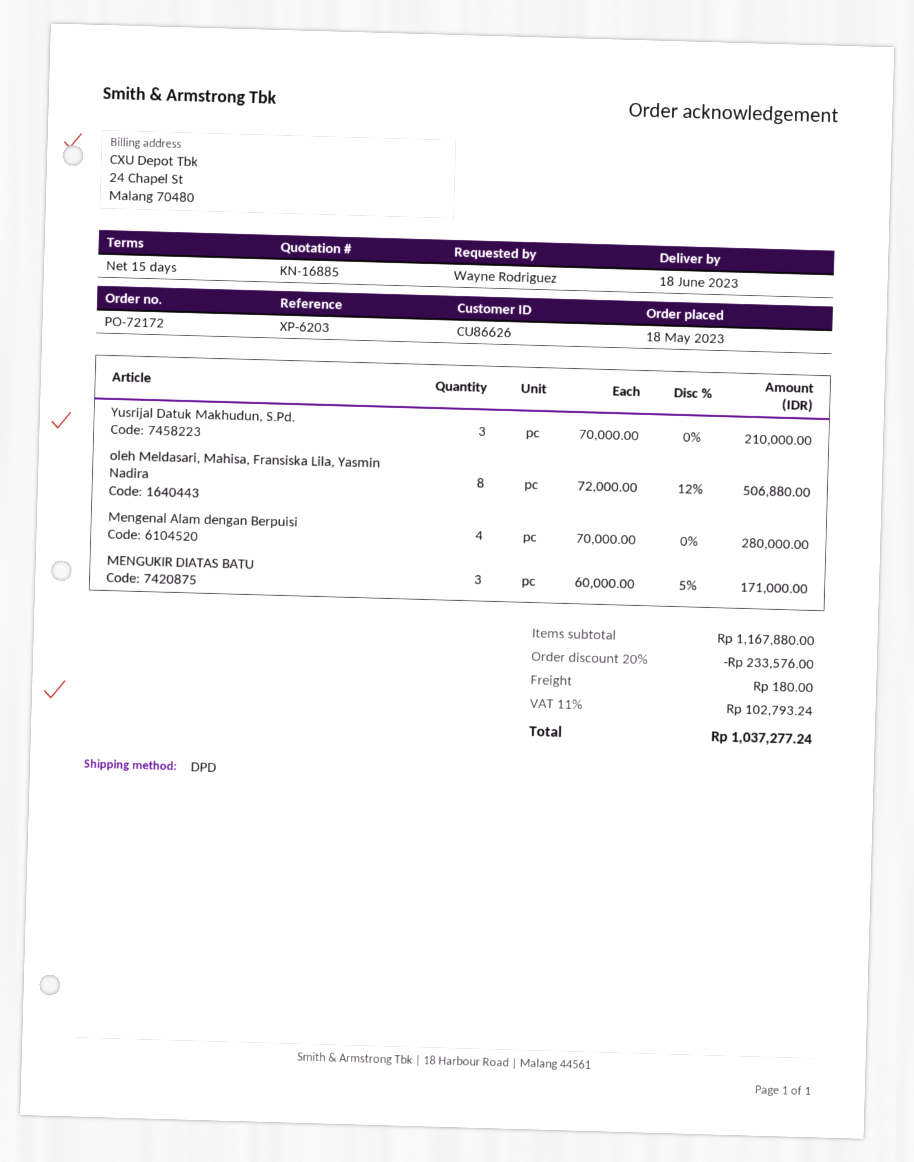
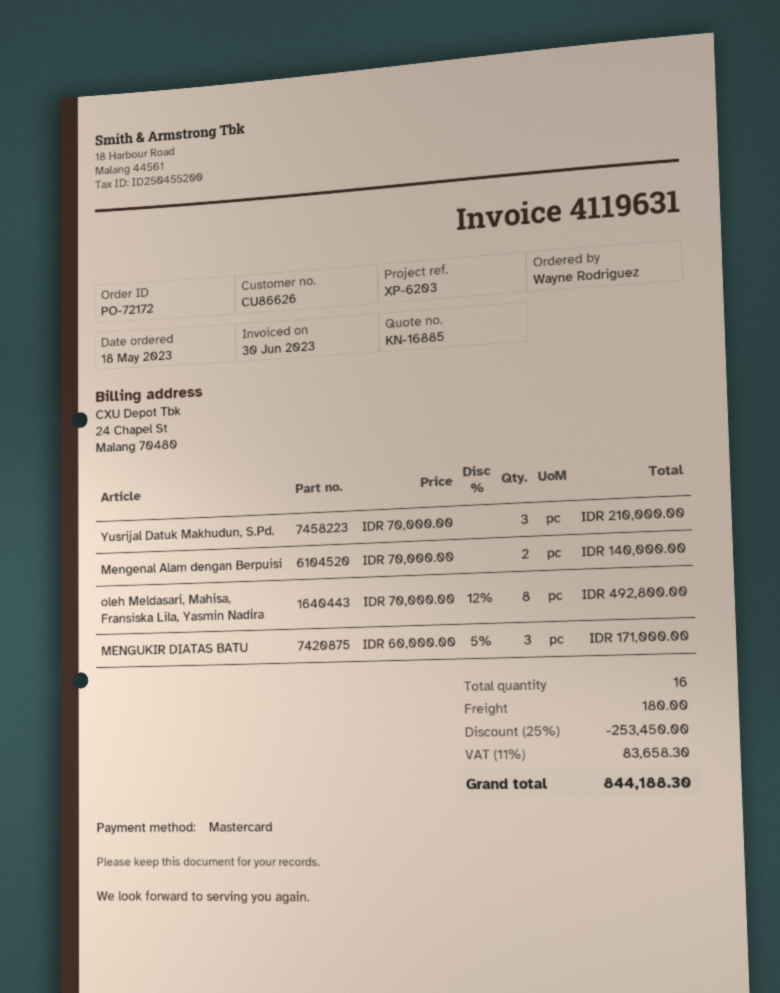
oleh Meldasari, Mahisa, Fransiska Lila, Yasmin Nadira: 8 x 72000.00 - 12% = 506880.00 -> 8 x 70000.00 - 12% = 492800.00
Mengenal Alam dengan Berpuisi: 4 x 70000.00 = 280000.00 -> 2 x 70000.00 = 140000.00
discount: 20% = 233576.00 -> 25% = 253450.00
tax: 11% = 102793.24 -> 11% = 83658.30
total: 1037277.24 -> 844188.30

